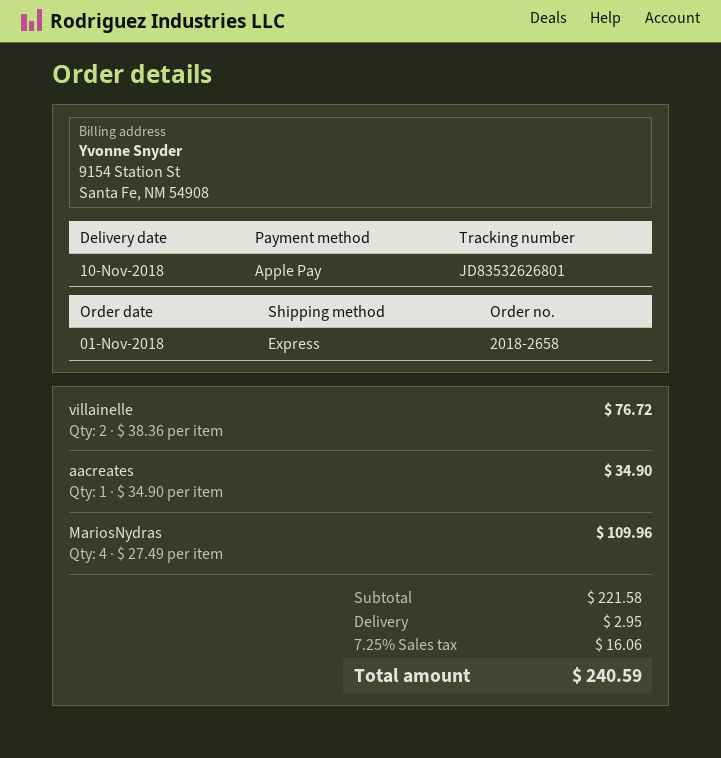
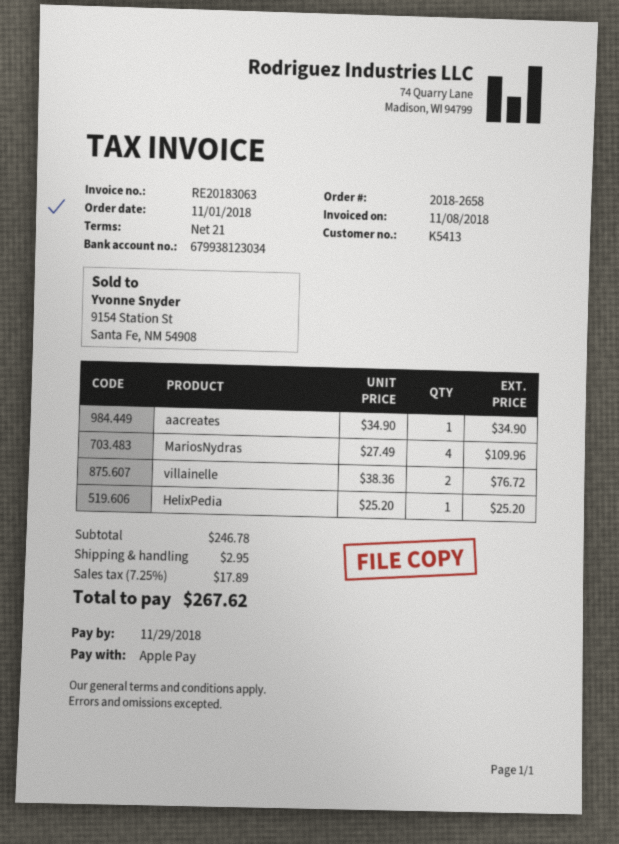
HelixPedia: none -> 1 x 25.20 = 25.20
subtotal: 221.58 -> 246.78
tax: 7.25% = 16.06 -> 7.25% = 17.89
total: 240.59 -> 267.62

